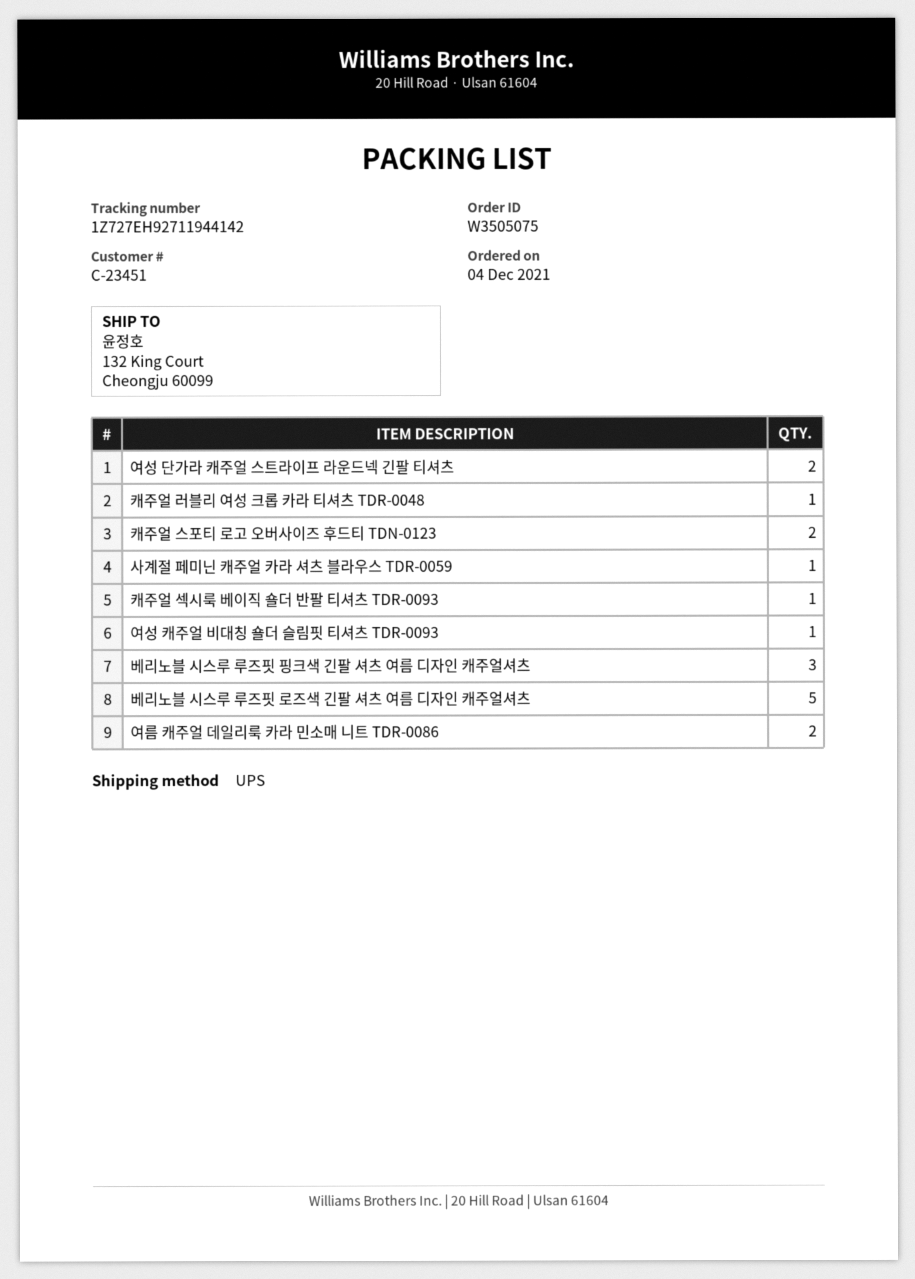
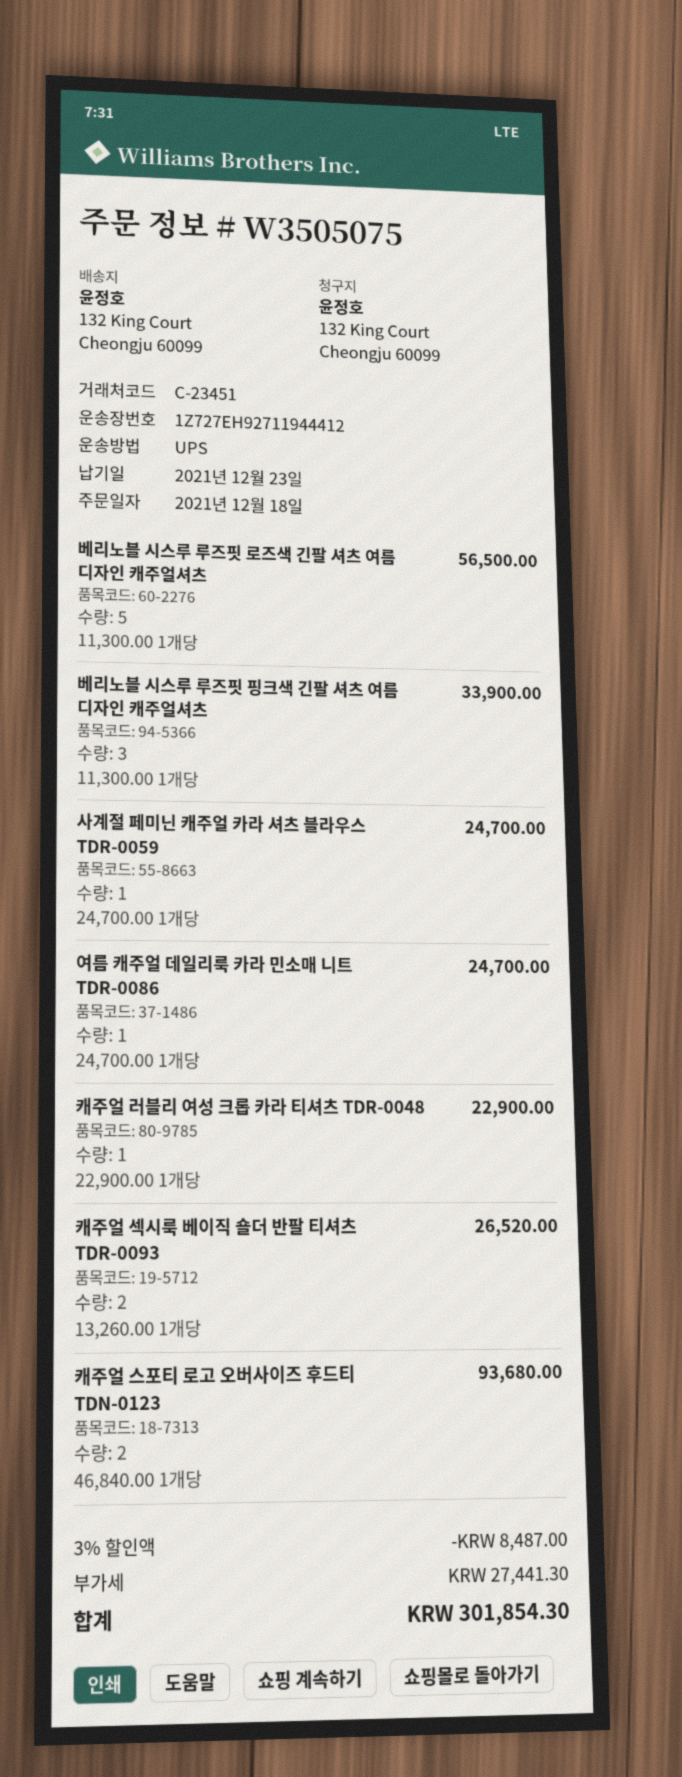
order date: 2021-12-04 -> 2021-12-18
tracking number: 1Z727EH92711944142 -> 1Z727EH92711944412
여성 단가라 캐주얼 스트라이프 라운드넥 긴팔 티셔츠: 2 -> none
캐주얼 섹시룩 베이직 숄더 반팔 티셔츠 TDR-0093: 1 -> 2
여성 캐주얼 비대칭 숄더 슬림핏 티셔츠 TDR-0093: 1 -> none
여름 캐주얼 데일리룩 카라 민소매 니트 TDR-0086: 2 -> 1

